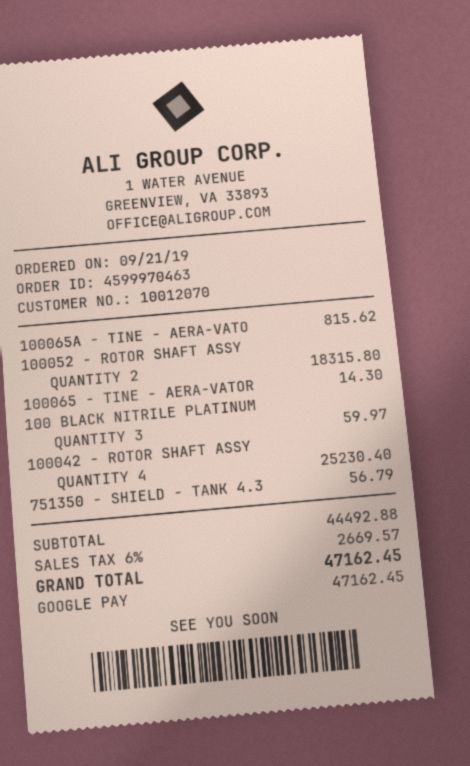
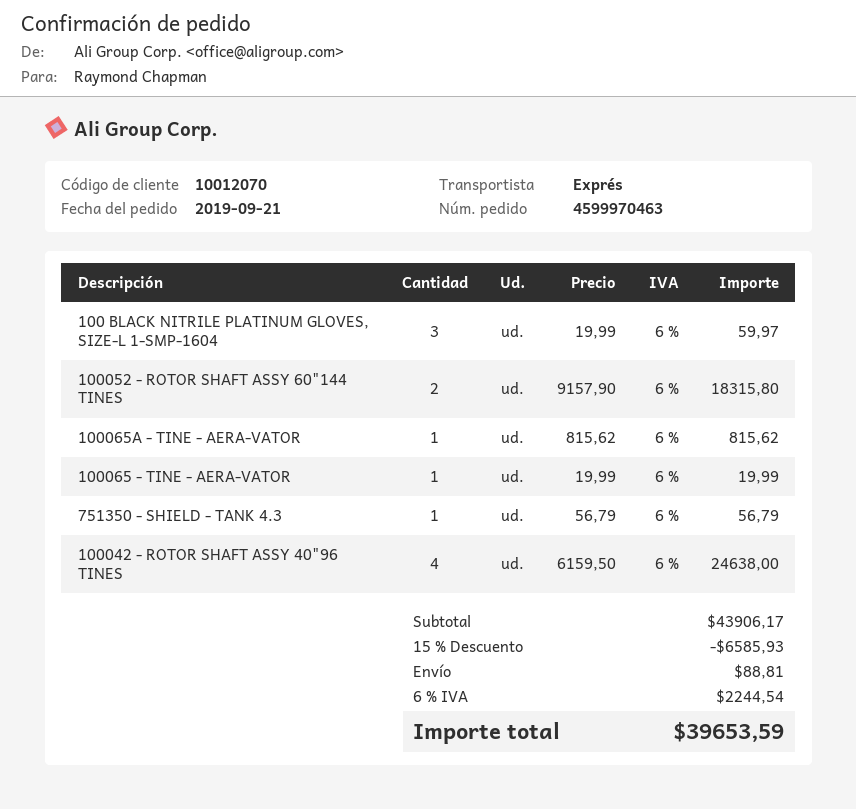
100065 - TINE - AERA-VATOR: 1 for 14.30 -> 1 for 19.99
100042 - ROTOR SHAFT ASSY: 4 for 25230.40 -> 4 for 24638.00
subtotal: 44492.88 -> 43906.17
discount: none -> 15% = 6585.93
shipping: none -> 88.81
tax: 6% = 2669.57 -> 6% = 2244.54
total: 47162.45 -> 39653.59

